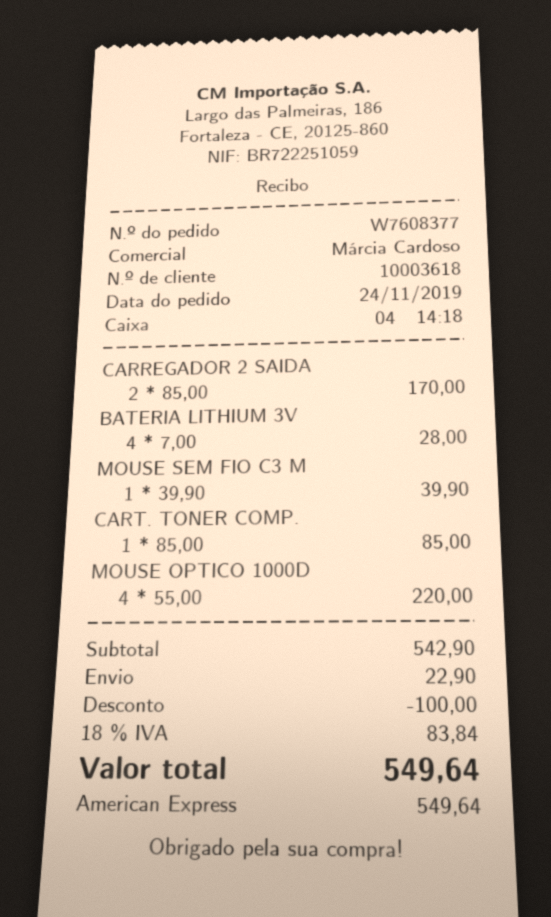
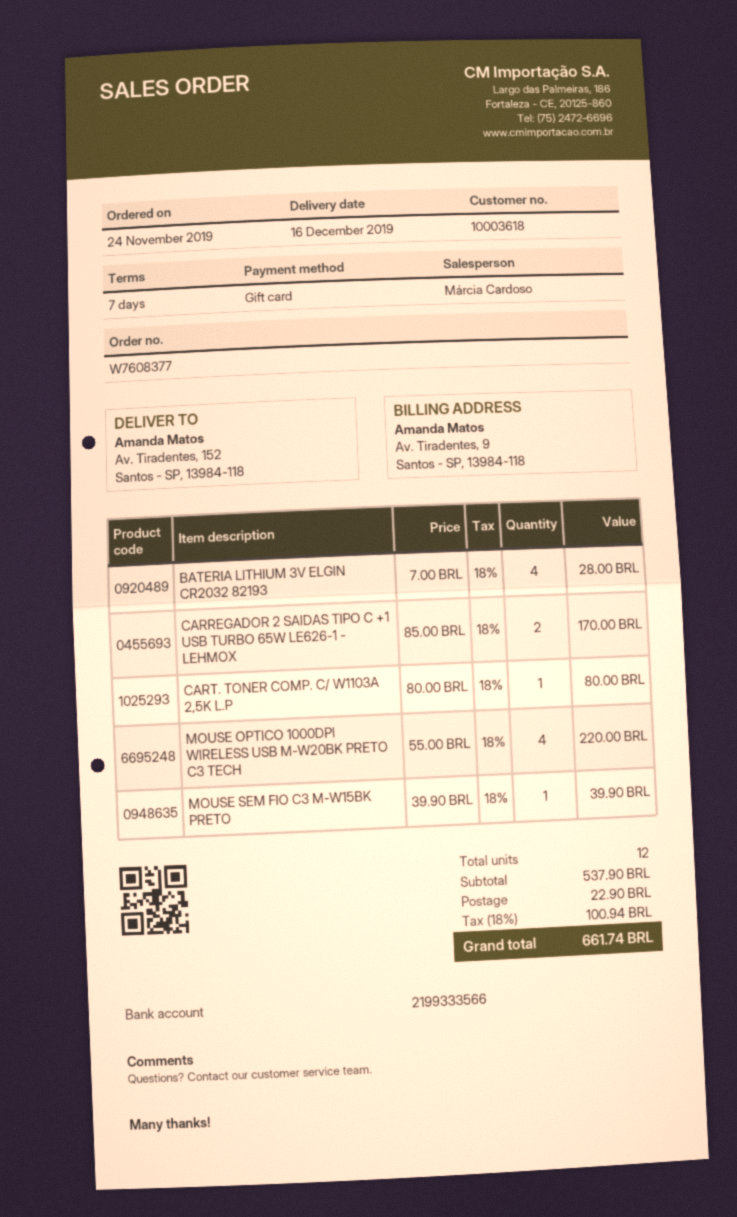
payment method: American Express -> gift card
CART. TONER COMP.: 1 x 85.00 = 85.00 -> 1 x 80.00 = 80.00
subtotal: 542.90 -> 537.90
discount: 100.00 -> none
tax: 18% = 83.84 -> 18% = 100.94
total: 549.64 -> 661.74

